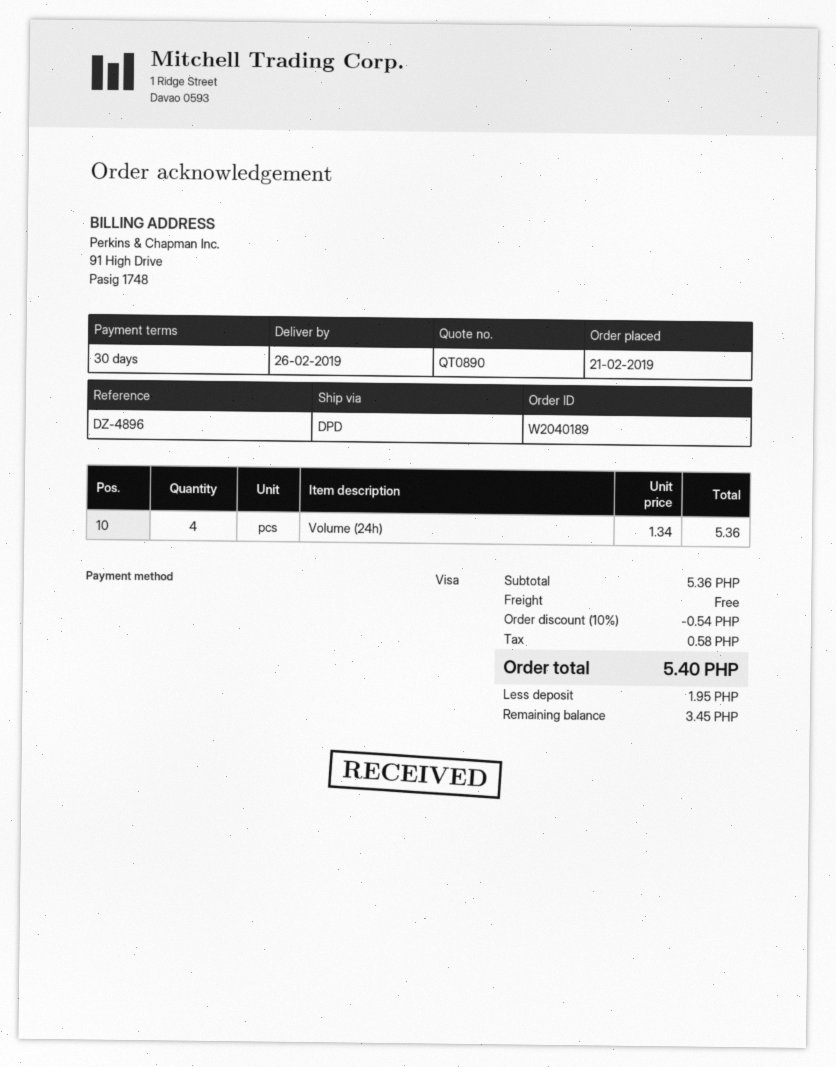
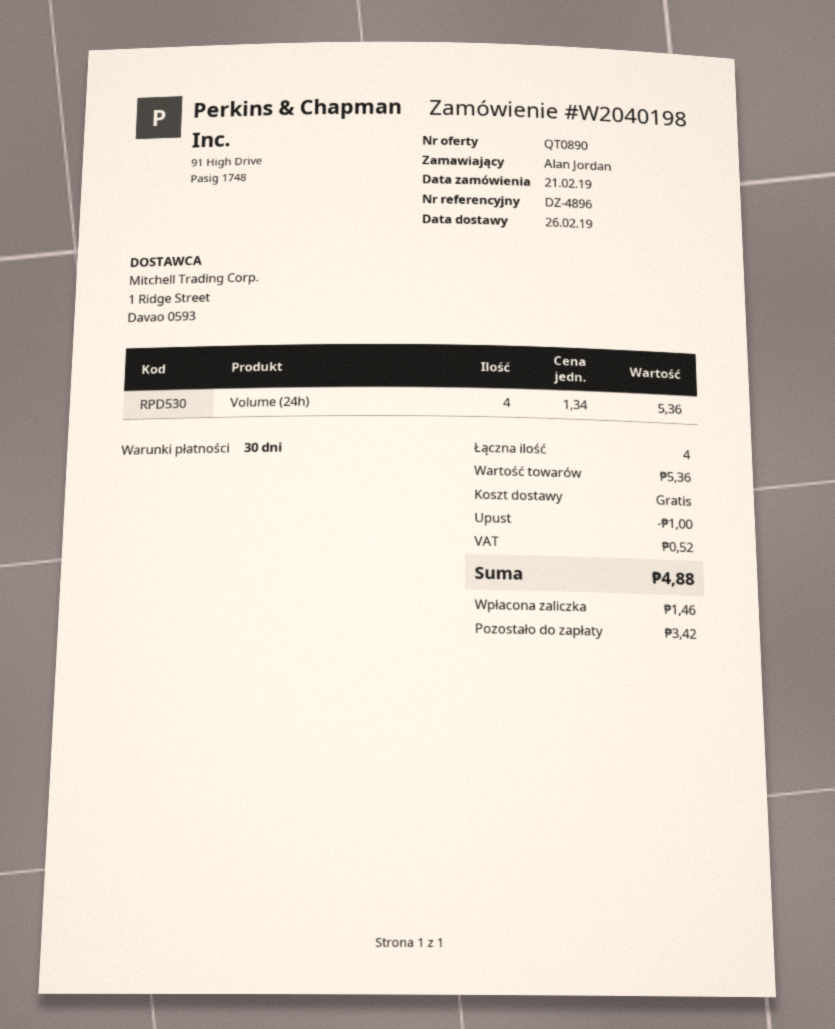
order number: W2040189 -> W2040198
discount: 0.54 -> 1.00
tax: 0.58 -> 0.52
total: 5.40 -> 4.88
deposit: 1.95 -> 1.46
balance: 3.45 -> 3.42

